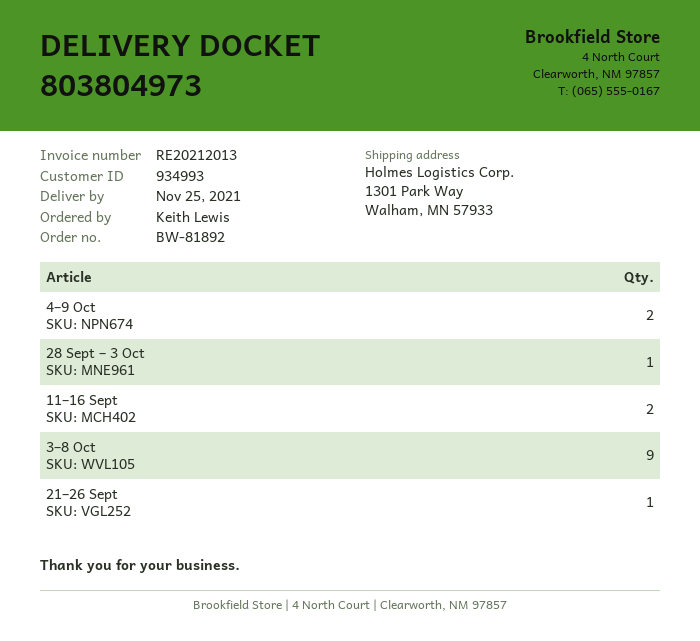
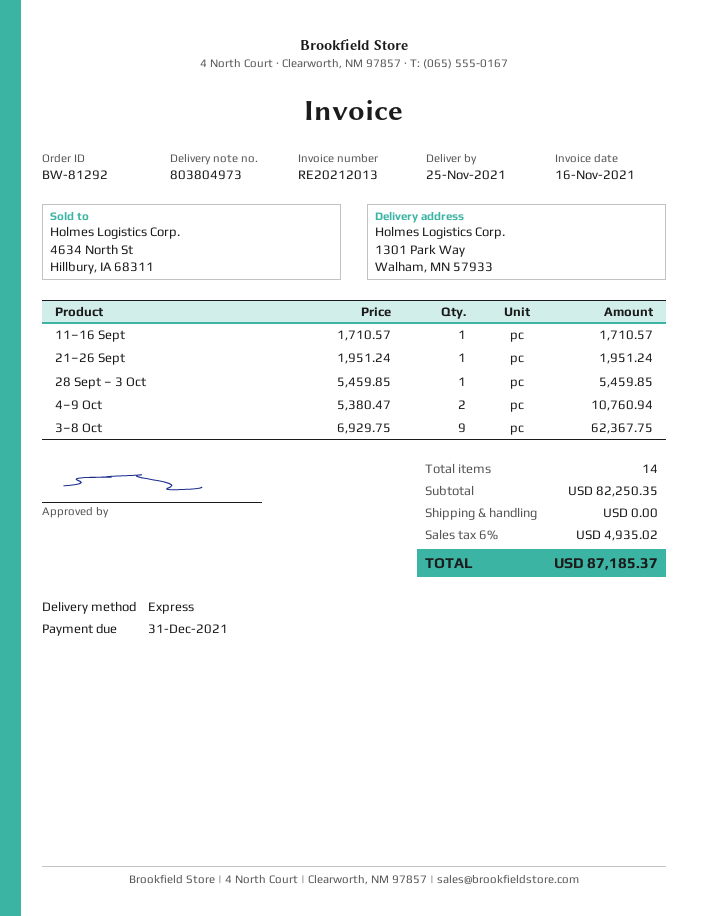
order number: BW-81892 -> BW-81292
11–16 Sept: 2 -> 1

